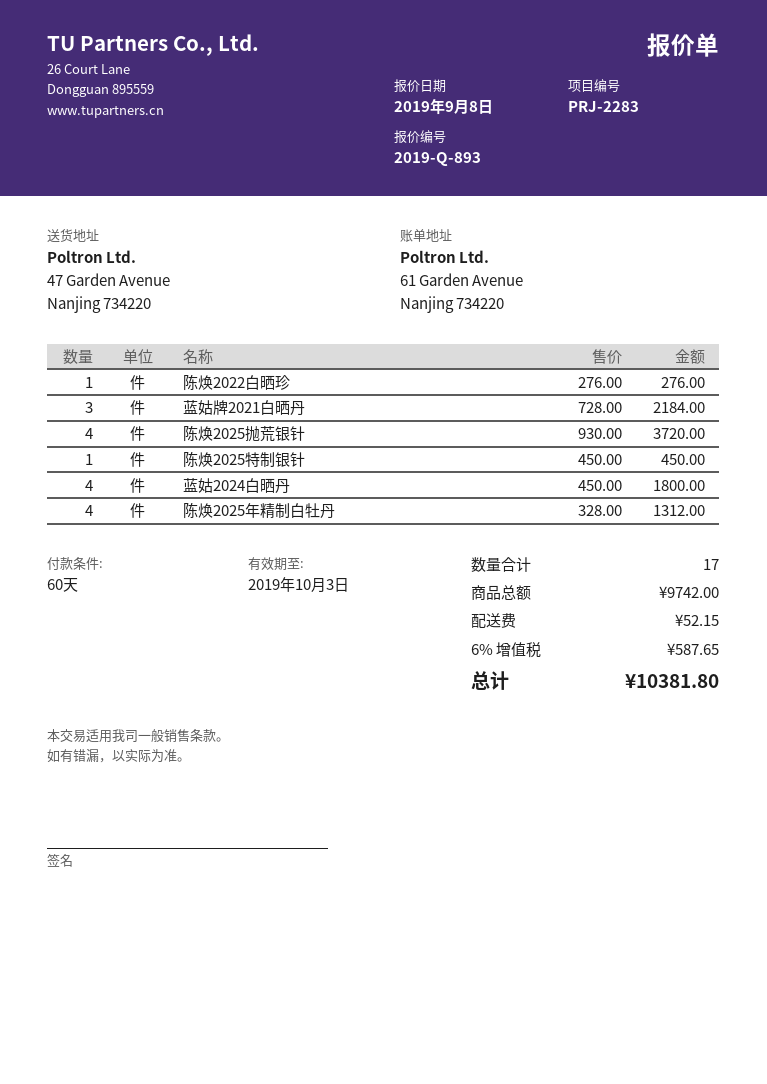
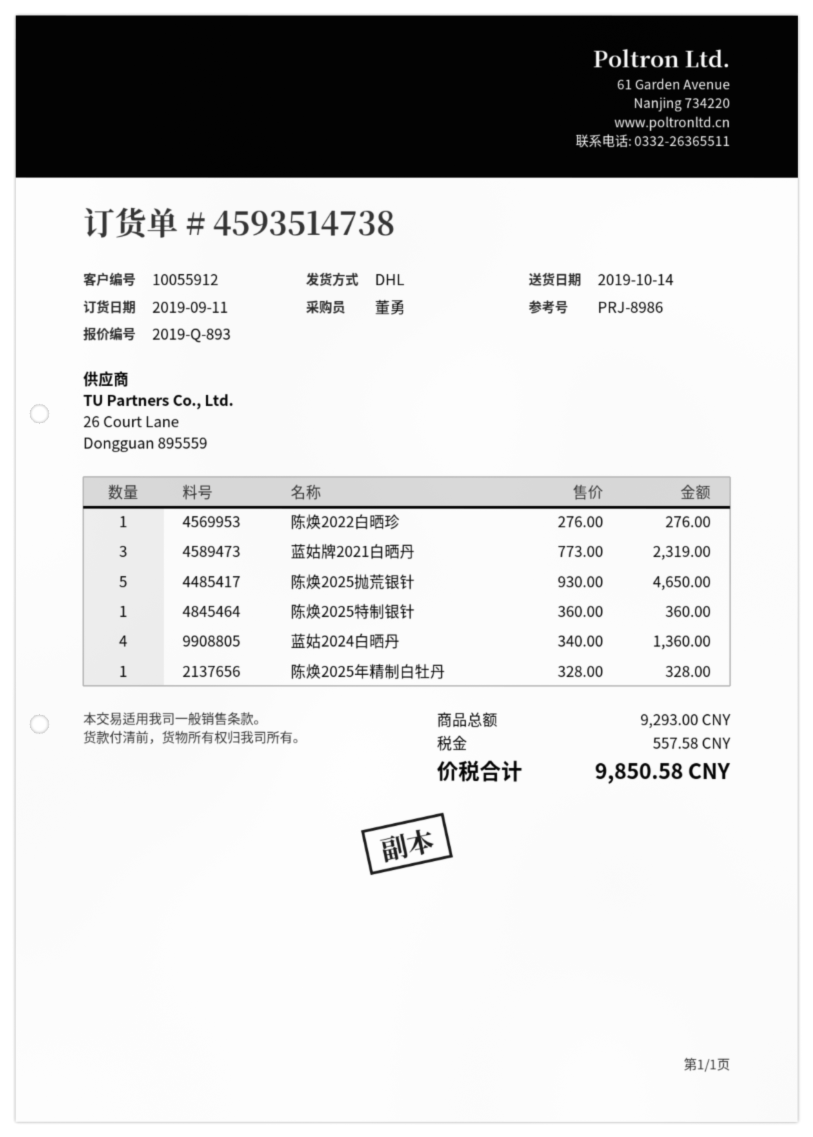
reference: PRJ-2283 -> PRJ-8986
蓝姑牌2021白晒丹: 3 x 728.00 = 2184.00 -> 3 x 773.00 = 2319.00
陈焕2025抛荒银针: 4 x 930.00 = 3720.00 -> 5 x 930.00 = 4650.00
陈焕2025特制银针: 1 x 450.00 = 450.00 -> 1 x 360.00 = 360.00
蓝姑2024白晒丹: 4 x 450.00 = 1800.00 -> 4 x 340.00 = 1360.00
陈焕2025年精制白牡丹: 4 x 328.00 = 1312.00 -> 1 x 328.00 = 328.00
subtotal: 9742.00 -> 9293.00
shipping: 52.15 -> none
tax: 587.65 -> 557.58
total: 10381.80 -> 9850.58

